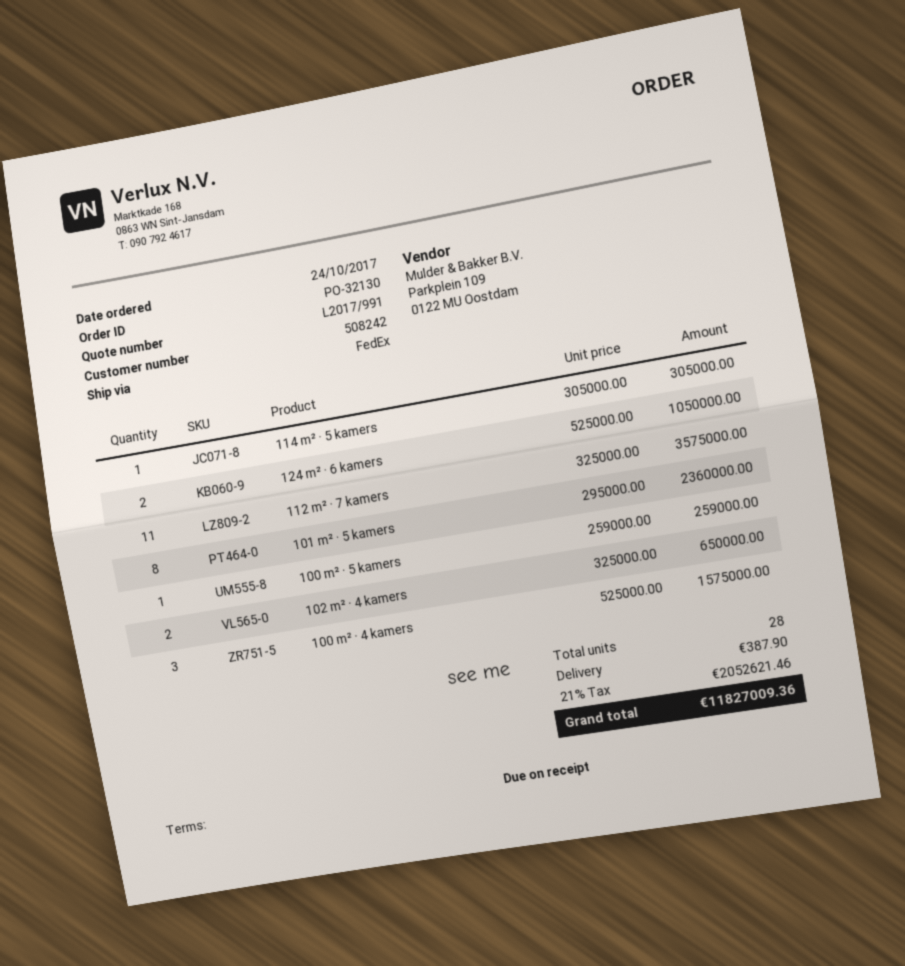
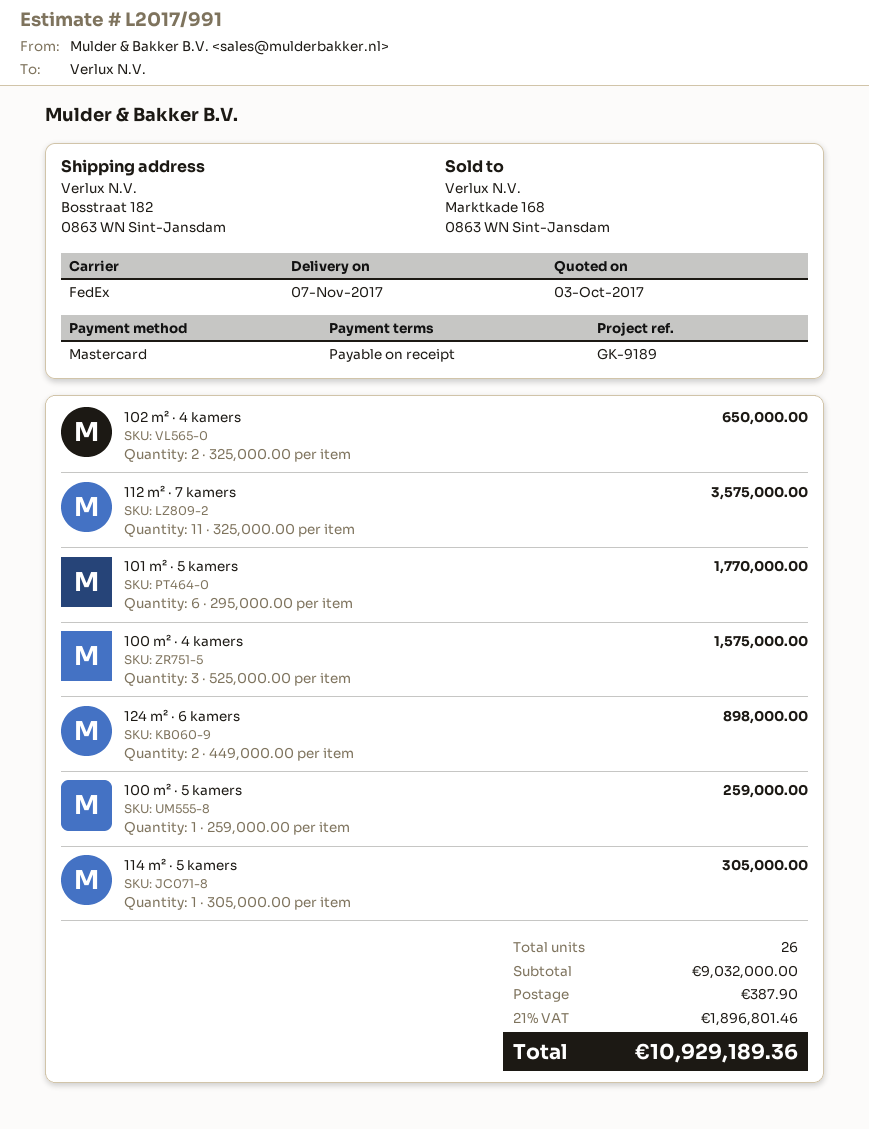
124 m² · 6 kamers: 2 x 525000.00 = 1050000.00 -> 2 x 449000.00 = 898000.00
101 m² · 5 kamers: 8 x 295000.00 = 2360000.00 -> 6 x 295000.00 = 1770000.00
total quantity: 28 -> 26
tax: 21% = 2052621.46 -> 21% = 1896801.46
total: 11827009.36 -> 10929189.36

